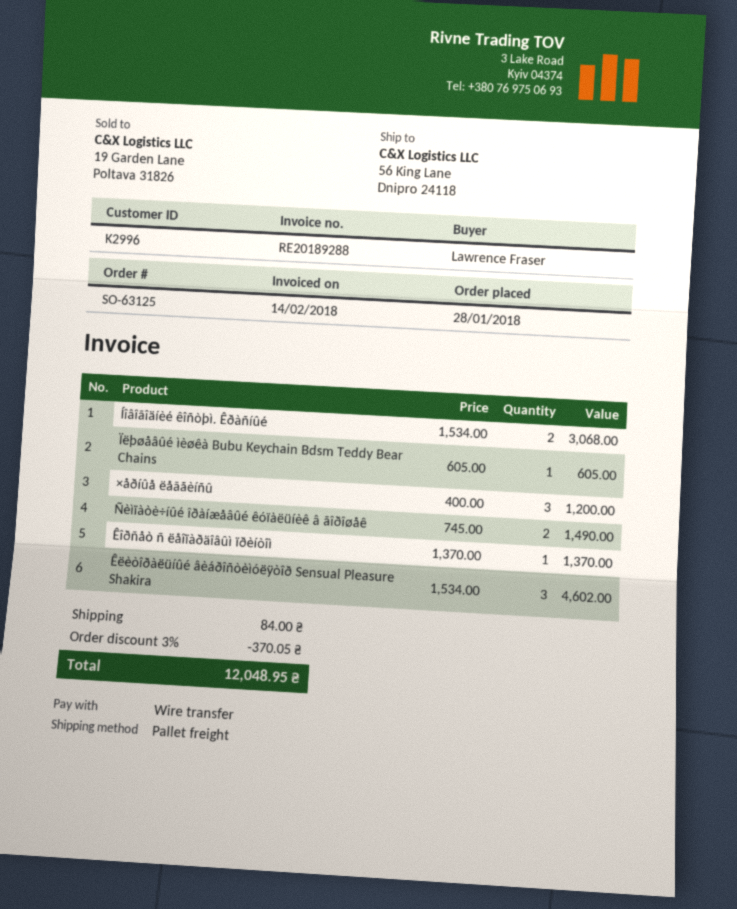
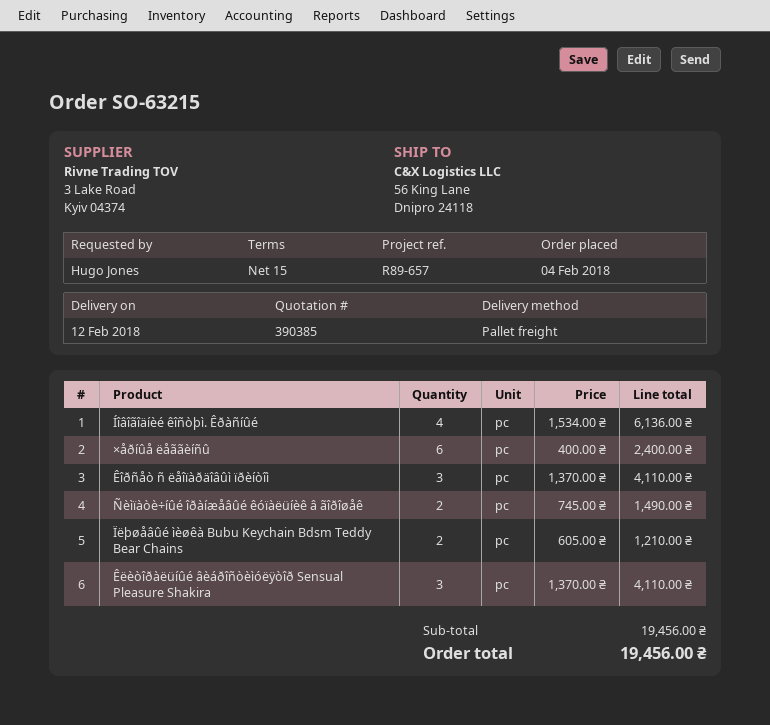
order number: SO-63125 -> SO-63215
order date: 2018-01-28 -> 2018-02-04
ordered by: Lawrence Fraser -> Hugo Jones
Íîâîãîäíèé êîñòþì. Êðàñíûé: 2 x 1534.00 = 3068.00 -> 4 x 1534.00 = 6136.00
Ïëþøåâûé ìèøêà Bubu Keychain Bdsm Teddy Bear Chains: 1 x 605.00 = 605.00 -> 2 x 605.00 = 1210.00
×åðíûå ëåããèíñû: 3 x 400.00 = 1200.00 -> 6 x 400.00 = 2400.00
Êîðñåò ñ ëåîïàðäîâûì ïðèíòîì: 1 x 1370.00 = 1370.00 -> 3 x 1370.00 = 4110.00
Êëèòîðàëüíûé âèáðîñòèìóëÿòîð Sensual Pleasure Shakira: 3 x 1534.00 = 4602.00 -> 3 x 1370.00 = 4110.00
discount: 3% = 370.05 -> none
shipping: 84.00 -> none
total: 12048.95 -> 19456.00

